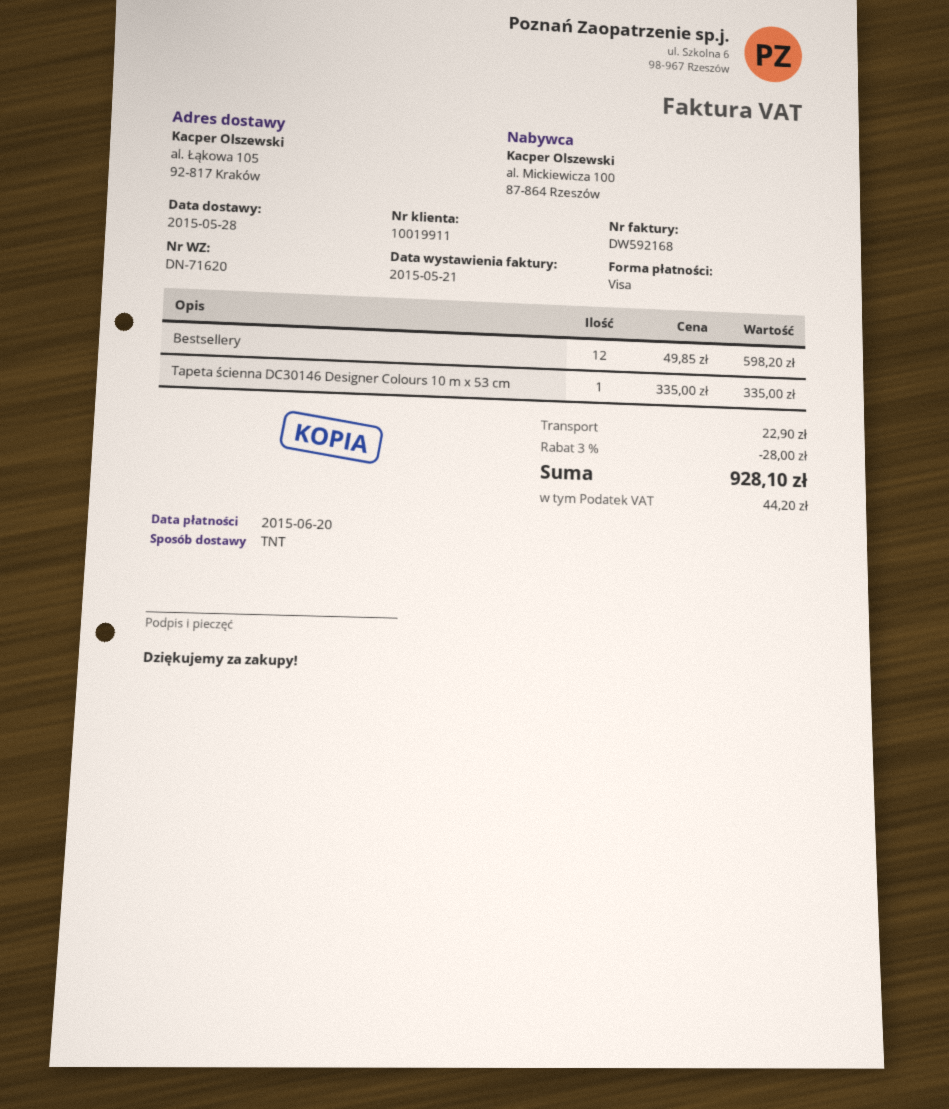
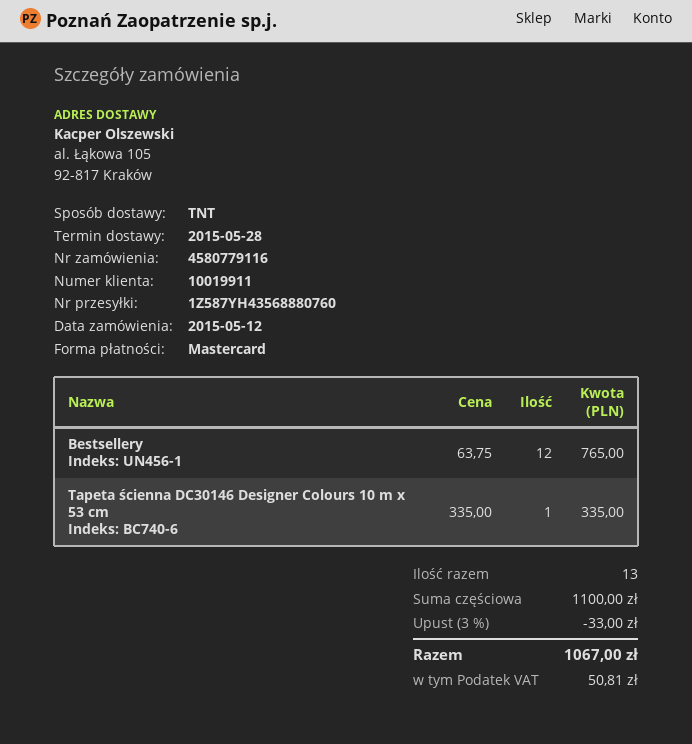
payment method: Visa -> Mastercard
Bestsellery: 12 x 49.85 = 598.20 -> 12 x 63.75 = 765.00
discount: 3% = 28.00 -> 3% = 33.00
shipping: 22.90 -> none
tax: 44.20 -> 50.81
total: 928.10 -> 1067.00

